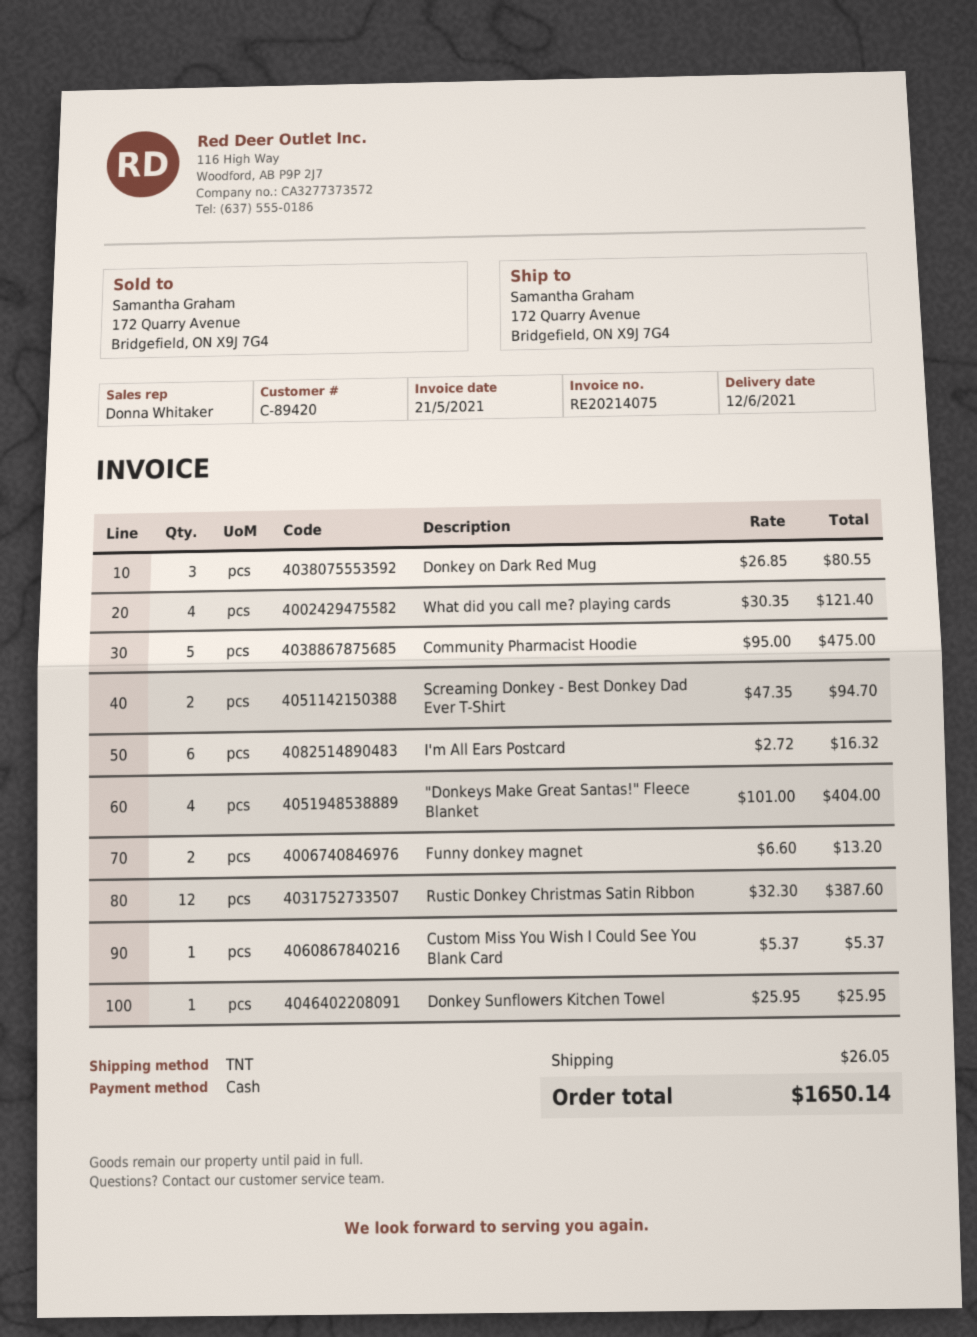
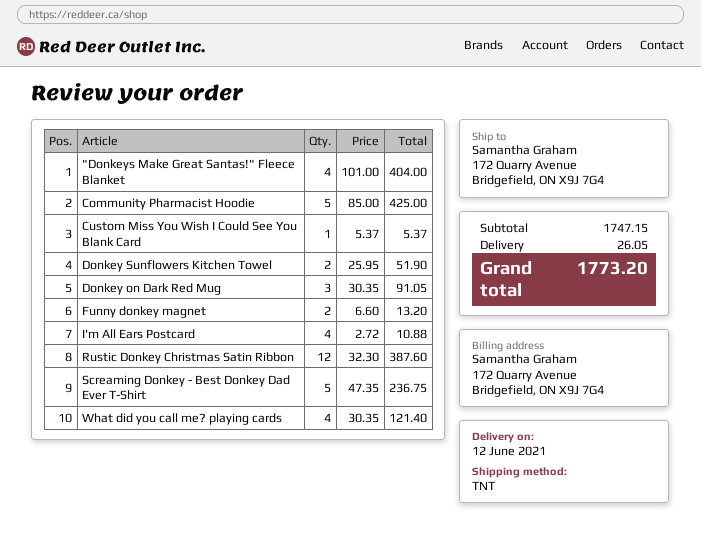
Donkey on Dark Red Mug: 3 x 26.85 = 80.55 -> 3 x 30.35 = 91.05
Community Pharmacist Hoodie: 5 x 95.00 = 475.00 -> 5 x 85.00 = 425.00
Screaming Donkey - Best Donkey Dad Ever T-Shirt: 2 x 47.35 = 94.70 -> 5 x 47.35 = 236.75
I'm All Ears Postcard: 6 x 2.72 = 16.32 -> 4 x 2.72 = 10.88
Donkey Sunflowers Kitchen Towel: 1 x 25.95 = 25.95 -> 2 x 25.95 = 51.90
total: 1650.14 -> 1773.20

